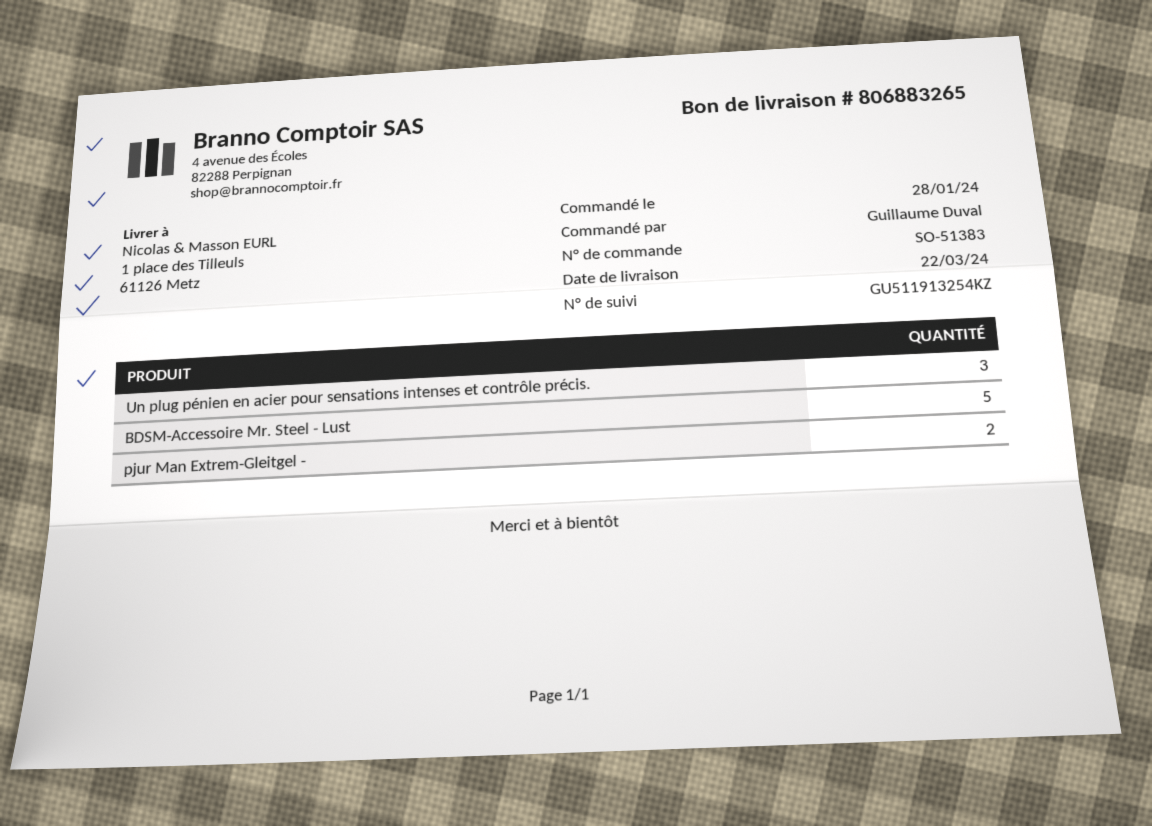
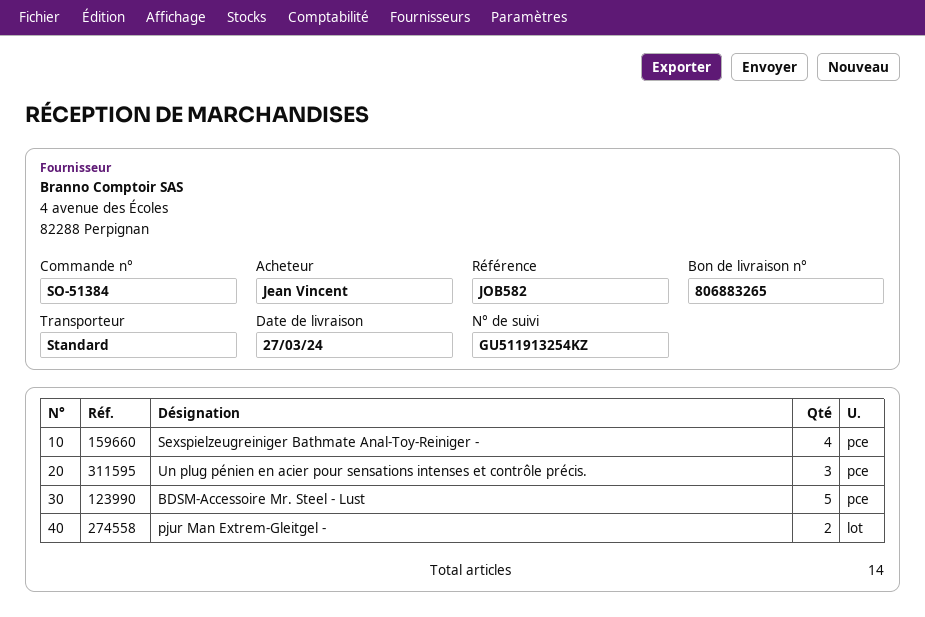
order number: SO-51383 -> SO-51384
delivery date: 2024-03-22 -> 2024-03-27
ordered by: Guillaume Duval -> Jean Vincent
Sexspielzeugreiniger Bathmate Anal-Toy-Reiniger -: none -> 4

